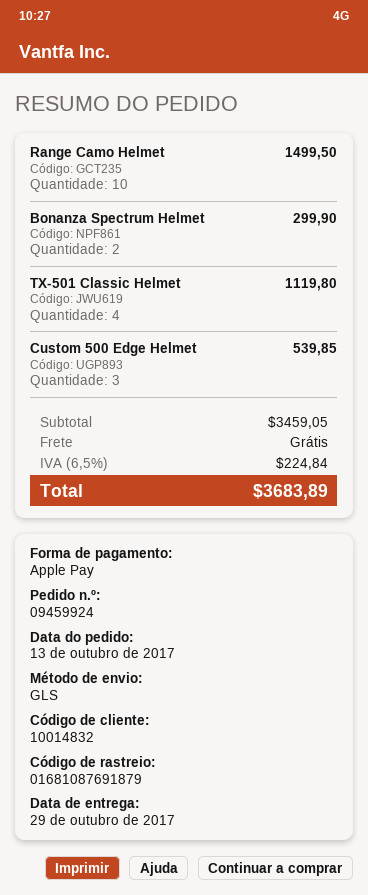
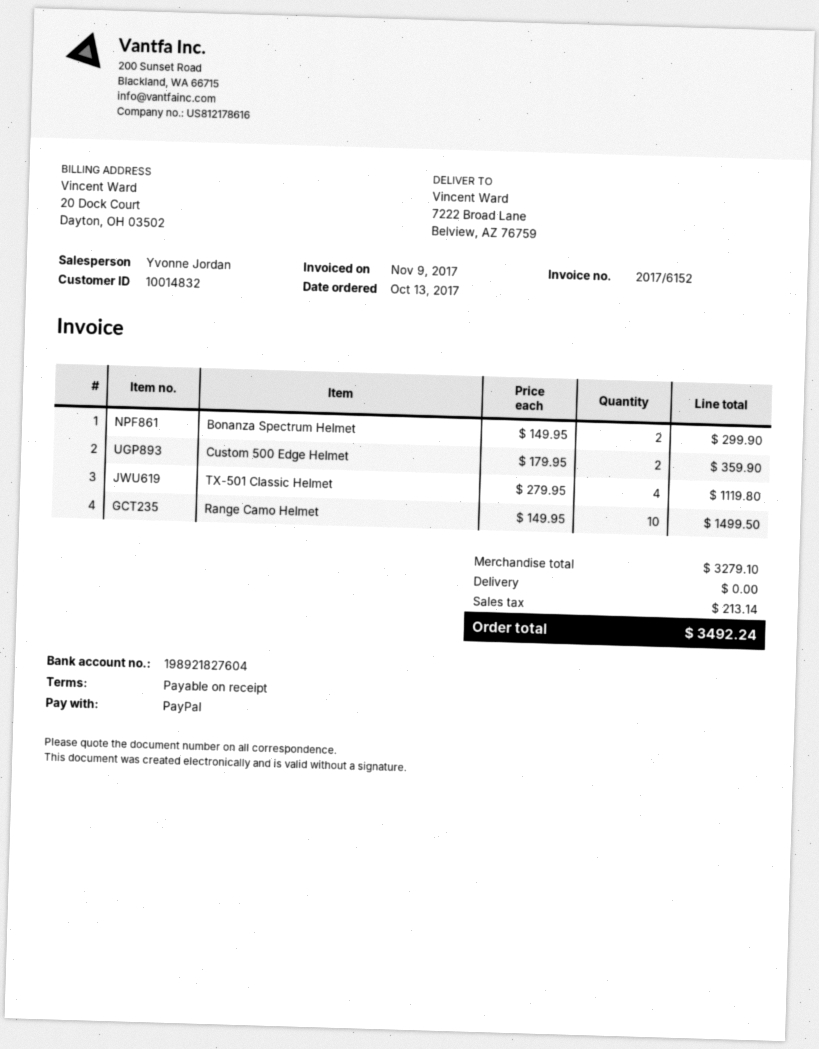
payment method: Apple Pay -> PayPal
Custom 500 Edge Helmet: 3 for 539.85 -> 2 for 359.90
subtotal: 3459.05 -> 3279.10
tax: 224.84 -> 213.14
total: 3683.89 -> 3492.24

